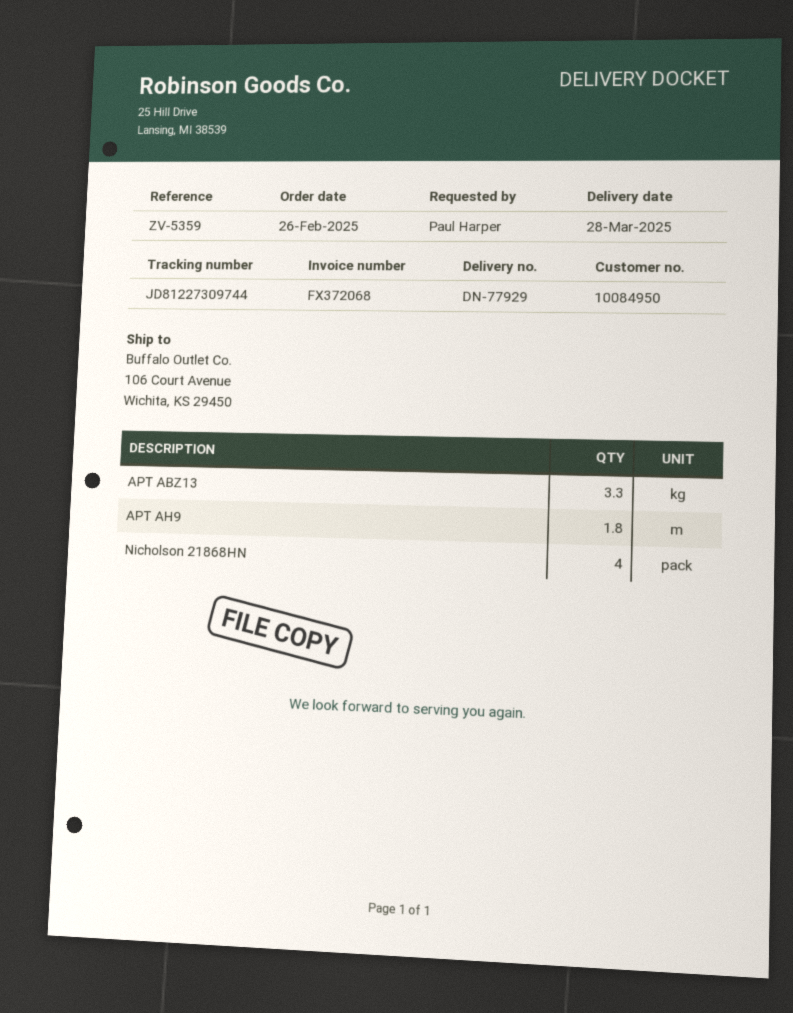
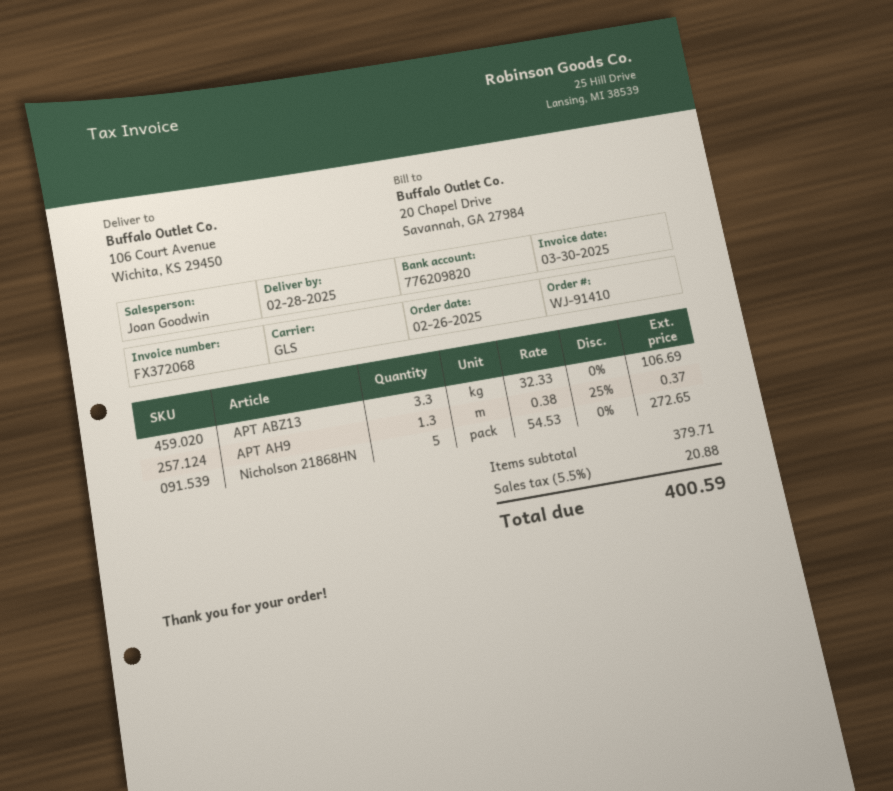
delivery date: 2025-03-28 -> 2025-02-28
APT AH9: 1.8 -> 1.3
Nicholson 21868HN: 4 -> 5

